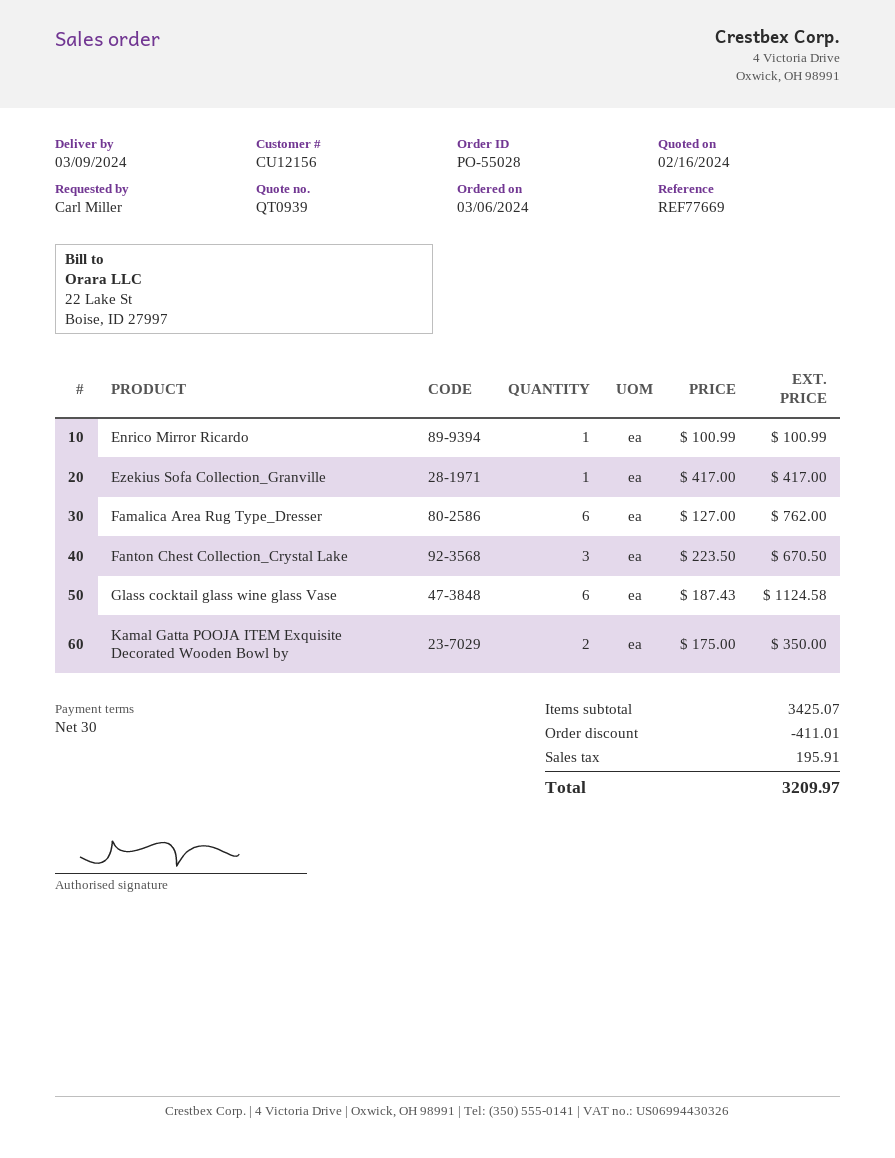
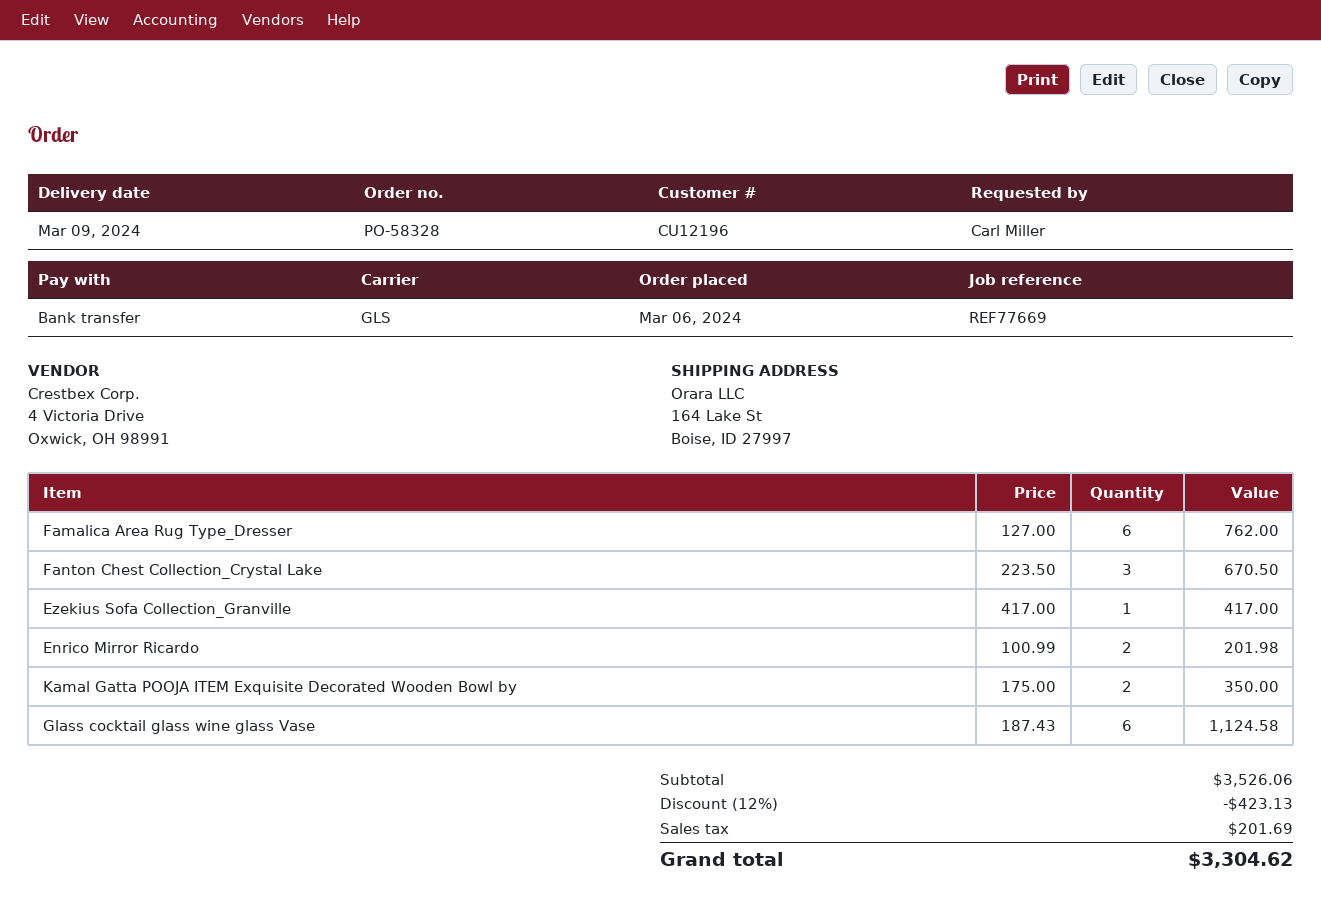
order number: PO-55028 -> PO-58328
customer number: CU12156 -> CU12196
Enrico Mirror Ricardo: 1 x 100.99 = 100.99 -> 2 x 100.99 = 201.98
subtotal: 3425.07 -> 3526.06
discount: 411.01 -> 423.13
tax: 195.91 -> 201.69
total: 3209.97 -> 3304.62

